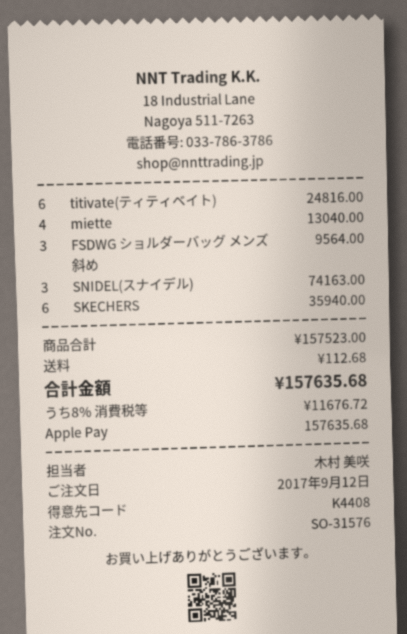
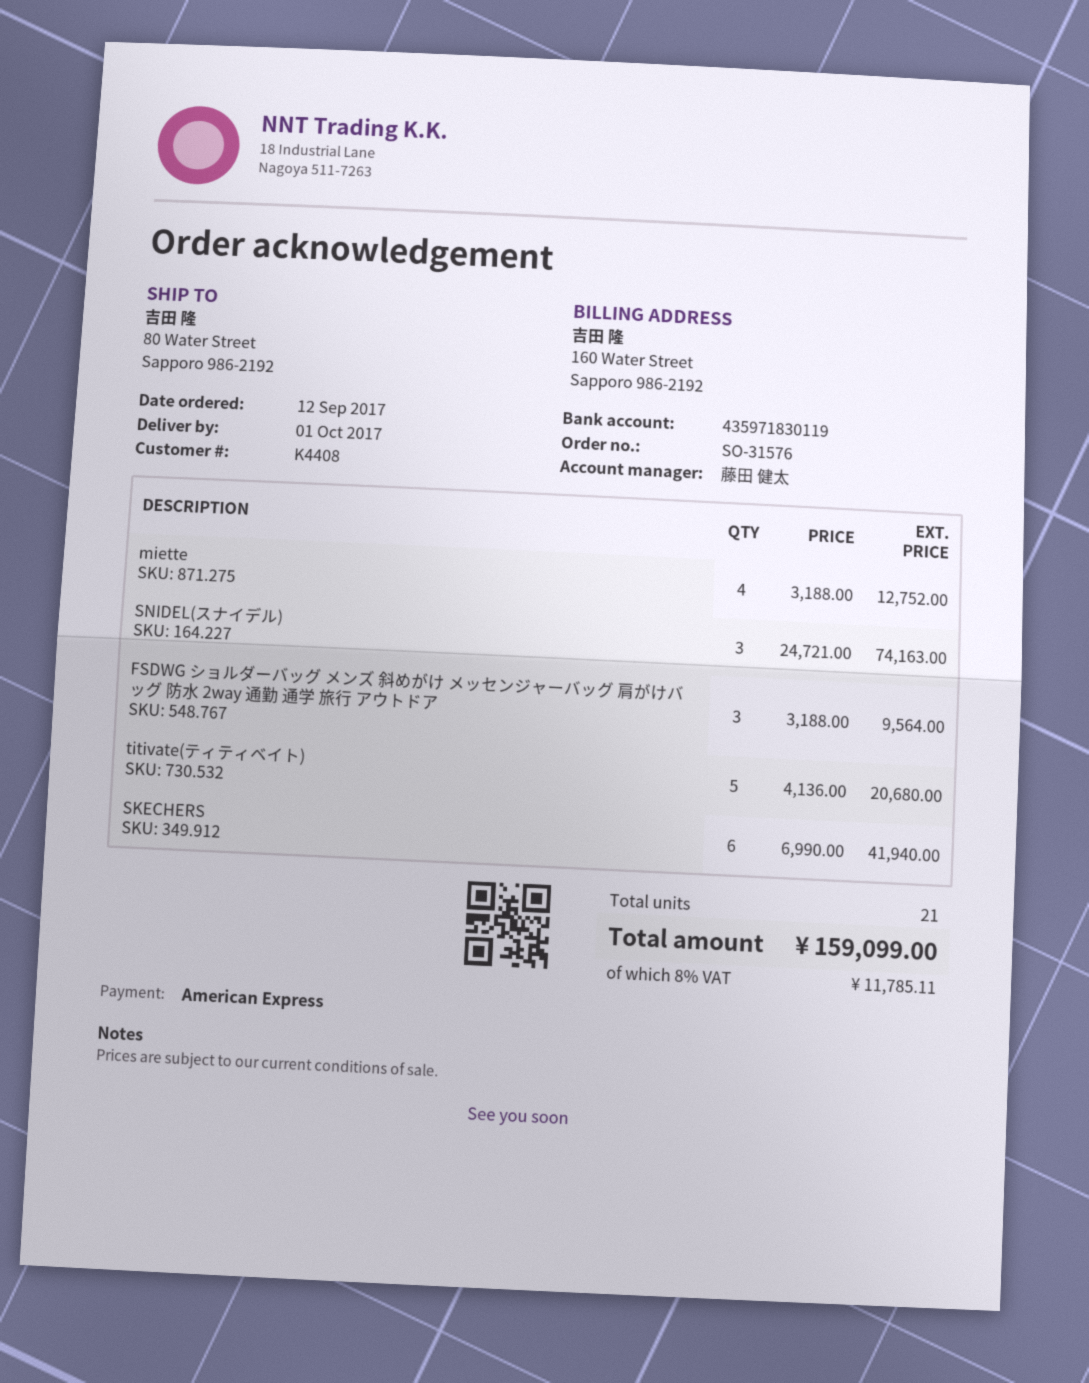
sales rep: 木村 美咲 -> 藤田 健太
payment method: Apple Pay -> American Express
titivate(ティティベイト): 6 for 24816.00 -> 5 for 20680.00
miette: 4 for 13040.00 -> 4 for 12752.00
SKECHERS: 6 for 35940.00 -> 6 for 41940.00
shipping: 112.68 -> none
tax: 8% = 11676.72 -> 8% = 11785.11
total: 157635.68 -> 159099.00

